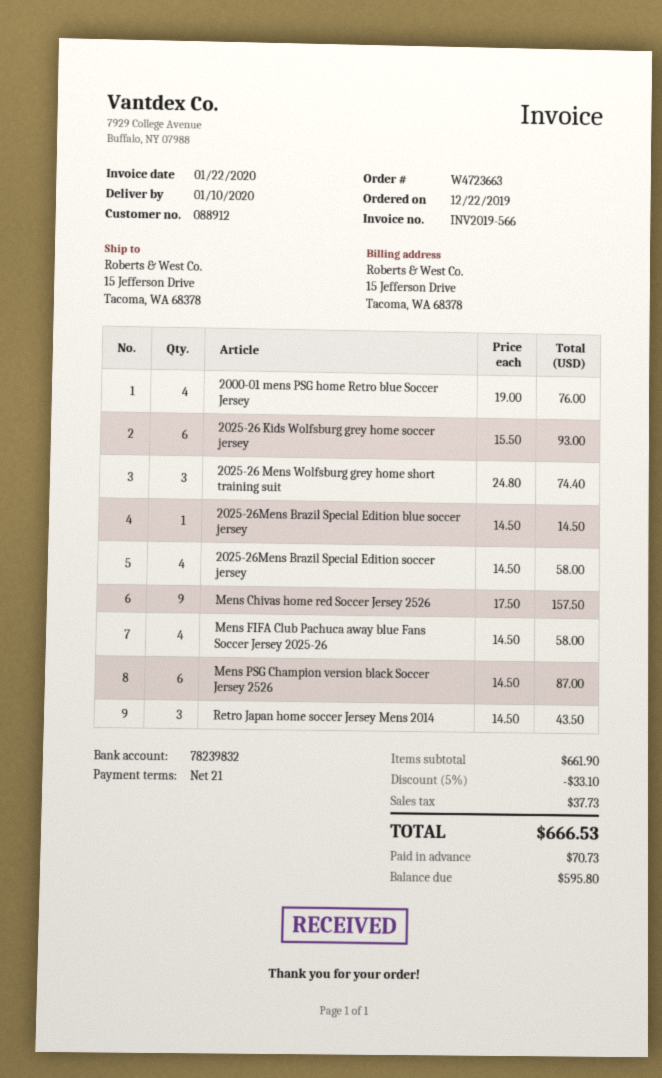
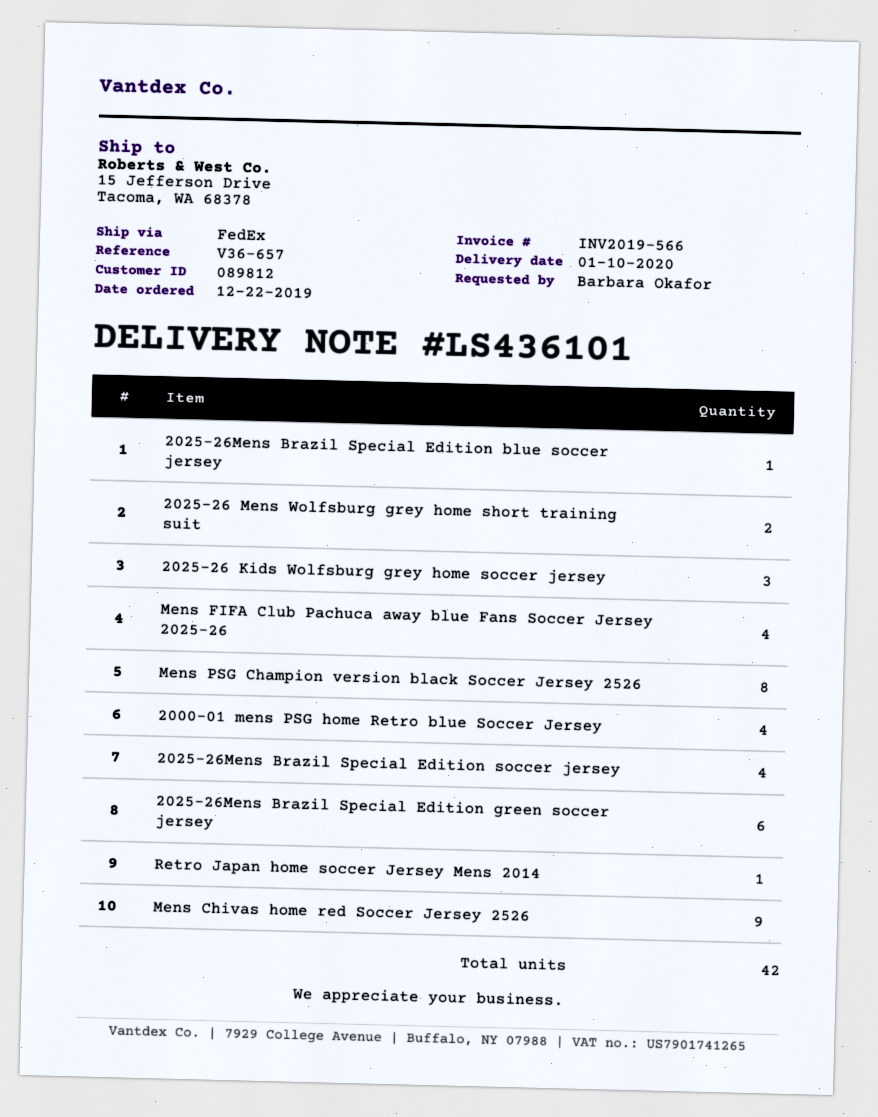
customer number: 088912 -> 089812
2025-26 Kids Wolfsburg grey home soccer jersey: 6 -> 3
2025-26 Mens Wolfsburg grey home short training suit: 3 -> 2
Mens PSG Champion version black Soccer Jersey 2526: 6 -> 8
Retro Japan home soccer Jersey Mens 2014: 3 -> 1
2025-26Mens Brazil Special Edition green soccer jersey: none -> 6

